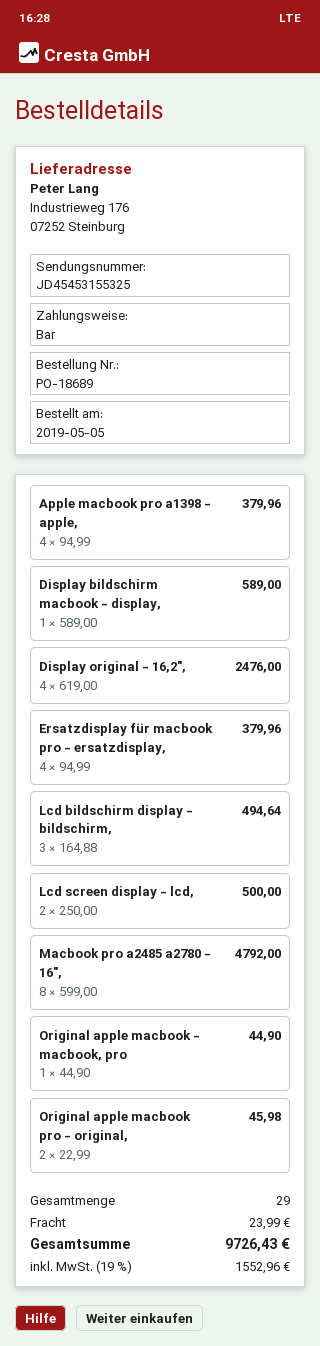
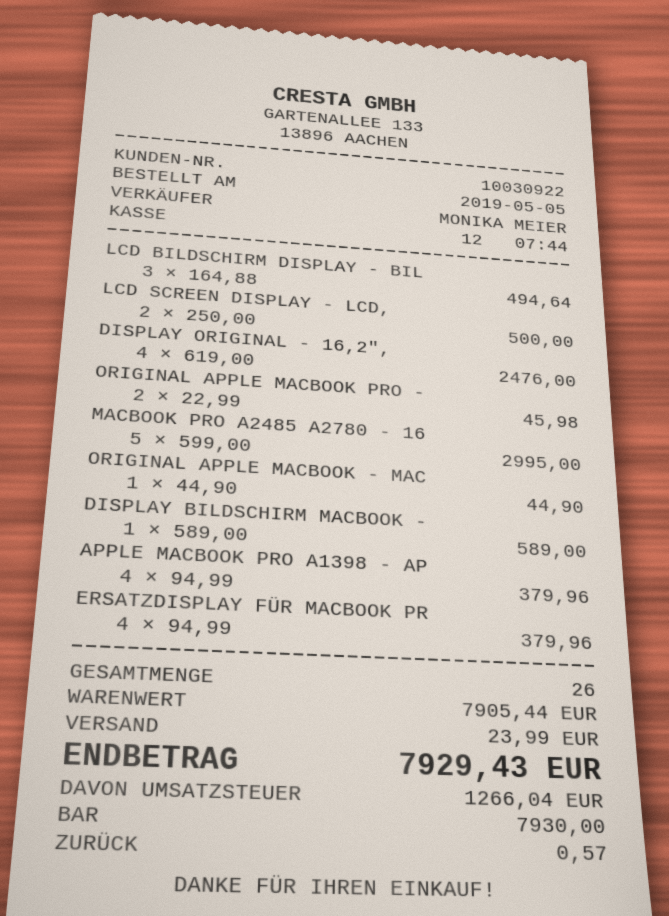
Macbook pro a2485 a2780 - 16",: 8 x 599.00 = 4792.00 -> 5 x 599.00 = 2995.00
total quantity: 29 -> 26
tax: 1552.96 -> 1266.04
total: 9726.43 -> 7929.43

